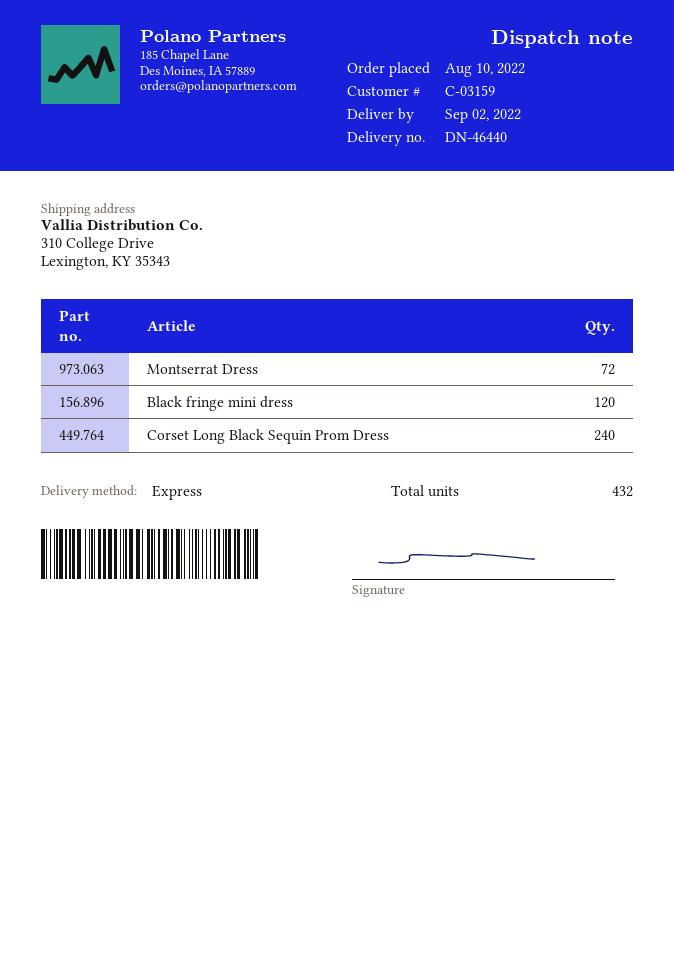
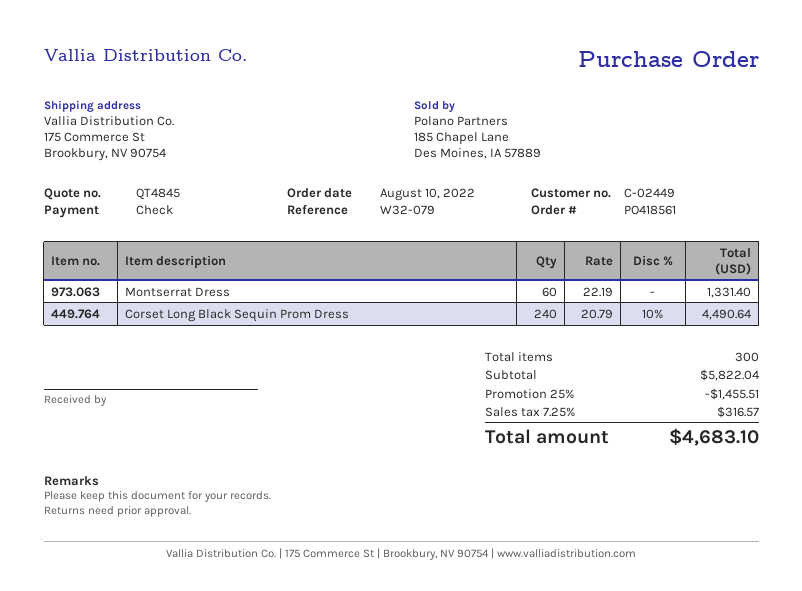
customer number: C-03159 -> C-02449
ship to: 310 College Drive, Lexington, KY 35343 -> 175 Commerce St, Brookbury, NV 90754
Montserrat Dress: 72 -> 60
Black fringe mini dress: 120 -> none
total quantity: 432 -> 300

